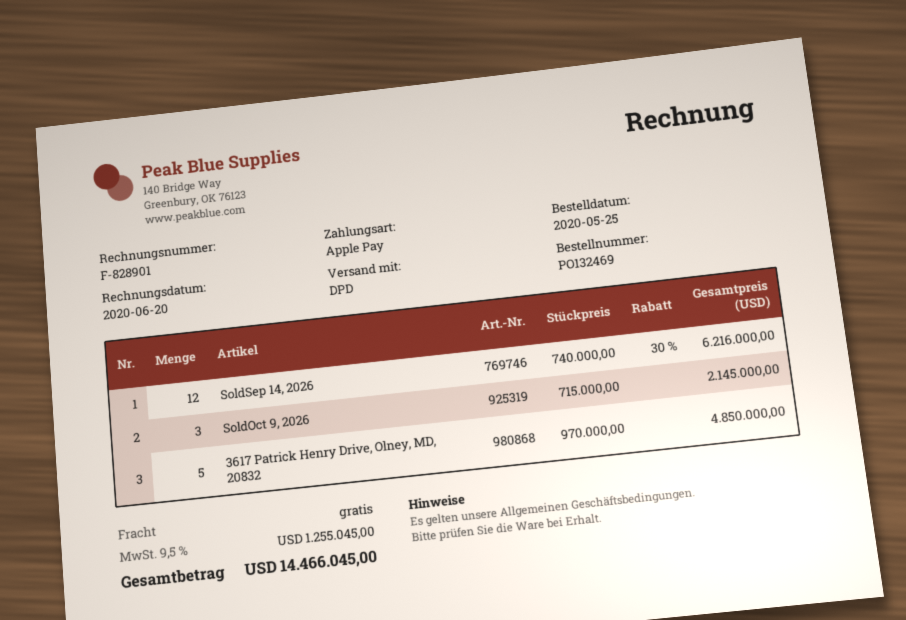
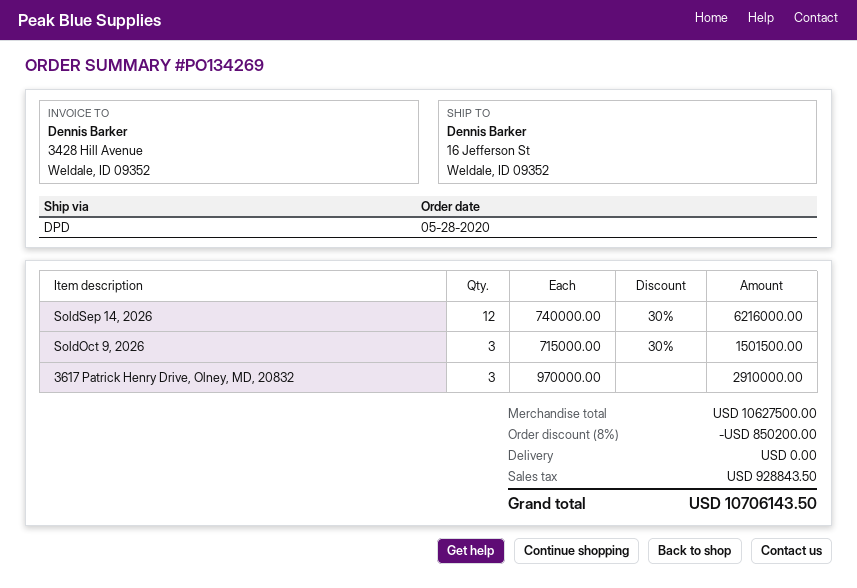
order number: PO132469 -> PO134269
order date: 2020-05-25 -> 2020-05-28
SoldOct 9, 2026: 3 x 715000.00 = 2145000.00 -> 3 x 715000.00 - 30% = 1501500.00
3617 Patrick Henry Drive, Olney, MD, 20832: 5 x 970000.00 = 4850000.00 -> 3 x 970000.00 = 2910000.00
discount: none -> 8% = 850200.00
tax: 1255045.00 -> 928843.50
total: 14466045.00 -> 10706143.50

